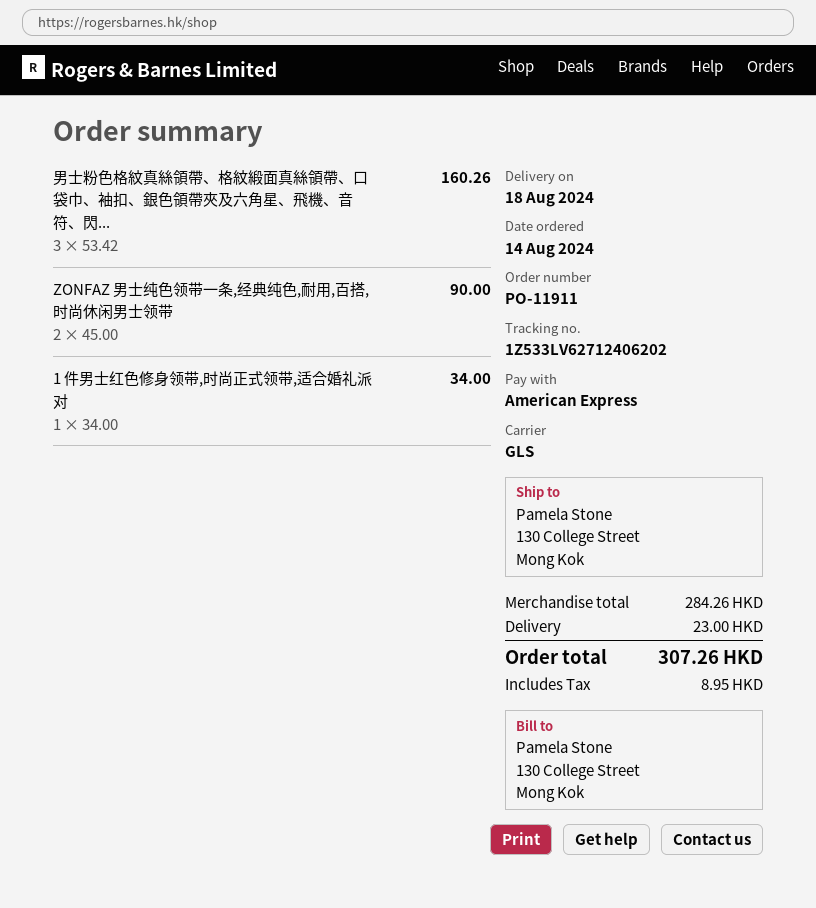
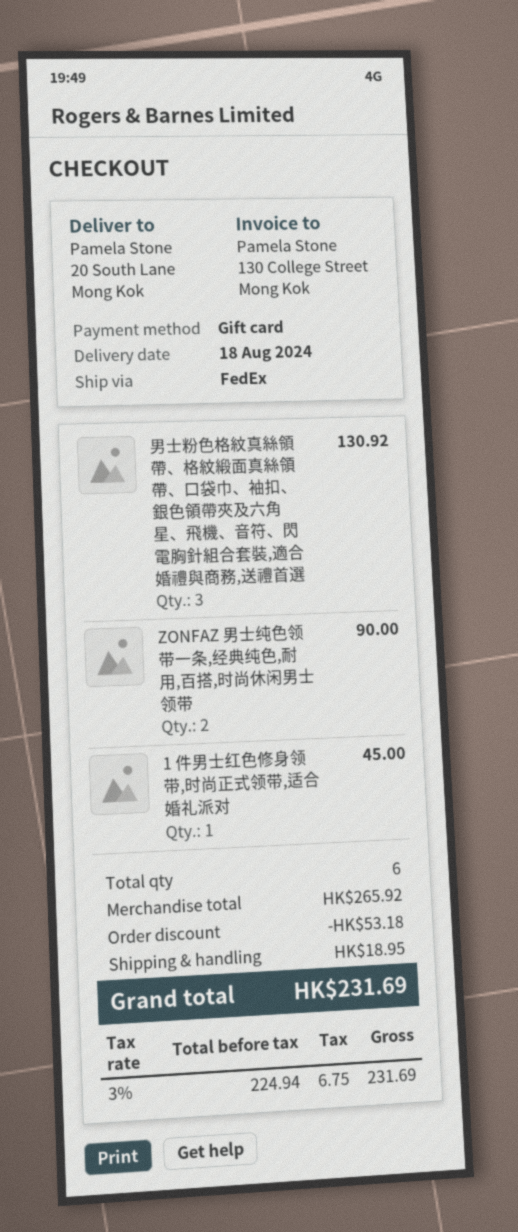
payment method: American Express -> gift card
shipping method: GLS -> FedEx
ship to: 130 College Street, Mong Kok -> 20 South Lane, Mong Kok
男士粉色格紋真絲領帶、格紋緞面真絲領帶、口袋巾、袖扣、銀色領帶夾及六角星、飛機、音符、閃...: 3 for 160.26 -> 3 for 130.92
1 件男士红色修身领带,时尚正式领带,适合婚礼派对: 1 for 34.00 -> 1 for 45.00
subtotal: 284.26 -> 265.92
discount: none -> 53.18
shipping: 23.00 -> 18.95
tax: 8.95 -> 6.75
total: 307.26 -> 231.69

